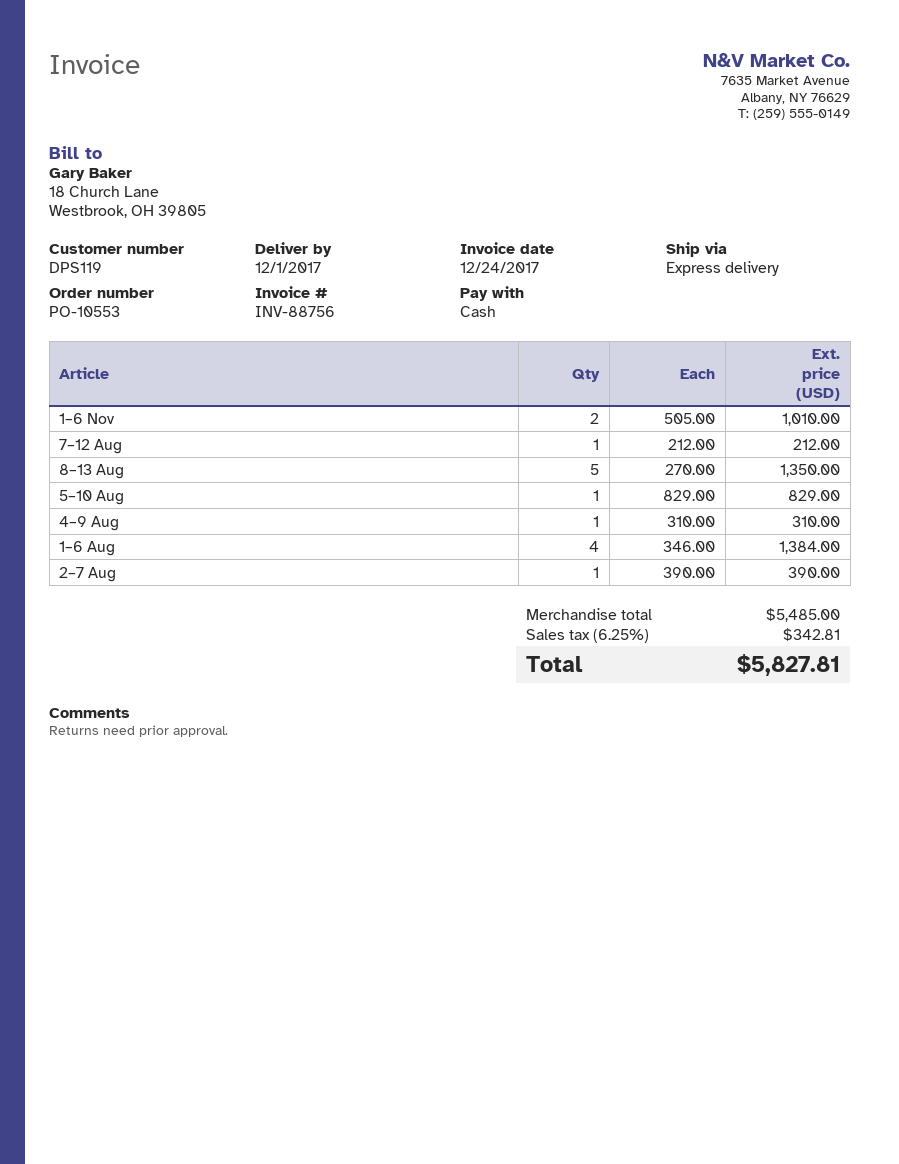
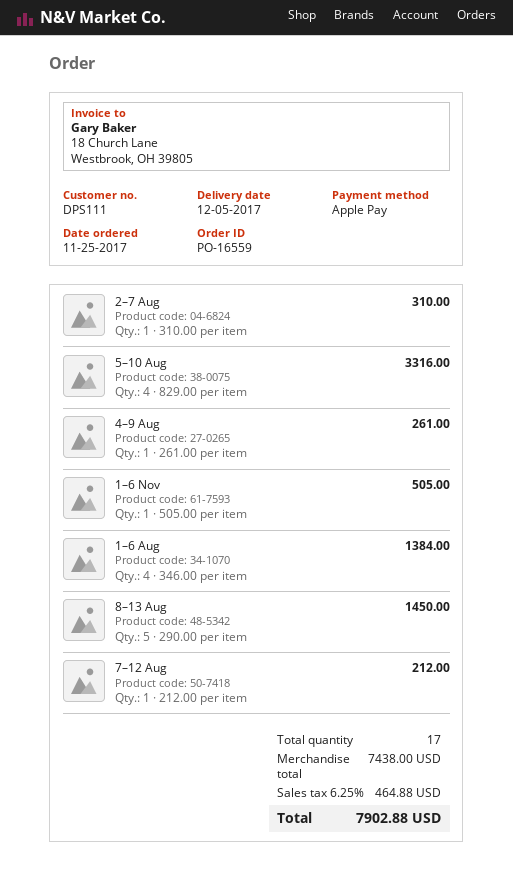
order number: PO-10553 -> PO-16559
delivery date: 2017-12-01 -> 2017-12-05
customer number: DPS119 -> DPS111
payment method: cash -> Apple Pay
1–6 Nov: 2 x 505.00 = 1010.00 -> 1 x 505.00 = 505.00
8–13 Aug: 5 x 270.00 = 1350.00 -> 5 x 290.00 = 1450.00
5–10 Aug: 1 x 829.00 = 829.00 -> 4 x 829.00 = 3316.00
4–9 Aug: 1 x 310.00 = 310.00 -> 1 x 261.00 = 261.00
2–7 Aug: 1 x 390.00 = 390.00 -> 1 x 310.00 = 310.00
subtotal: 5485.00 -> 7438.00
tax: 6.25% = 342.81 -> 6.25% = 464.88
total: 5827.81 -> 7902.88

